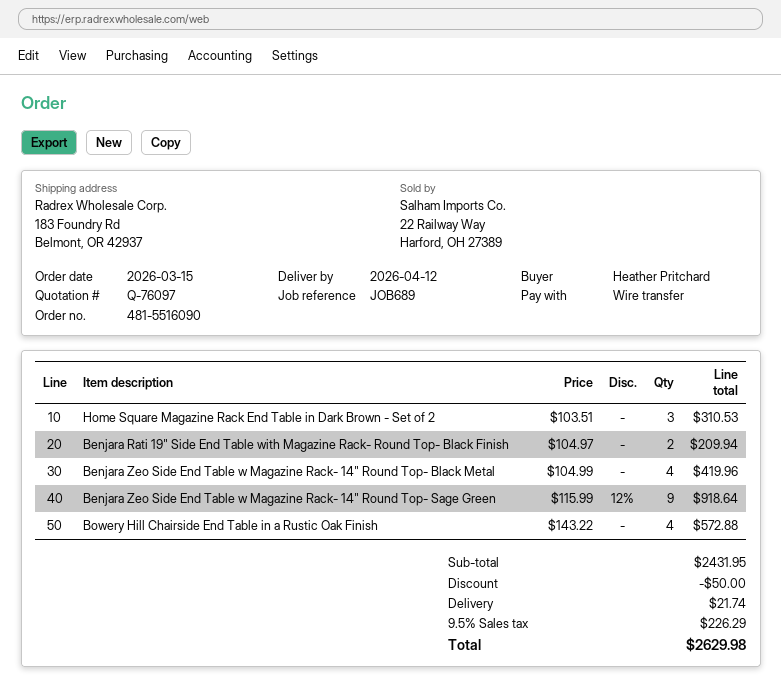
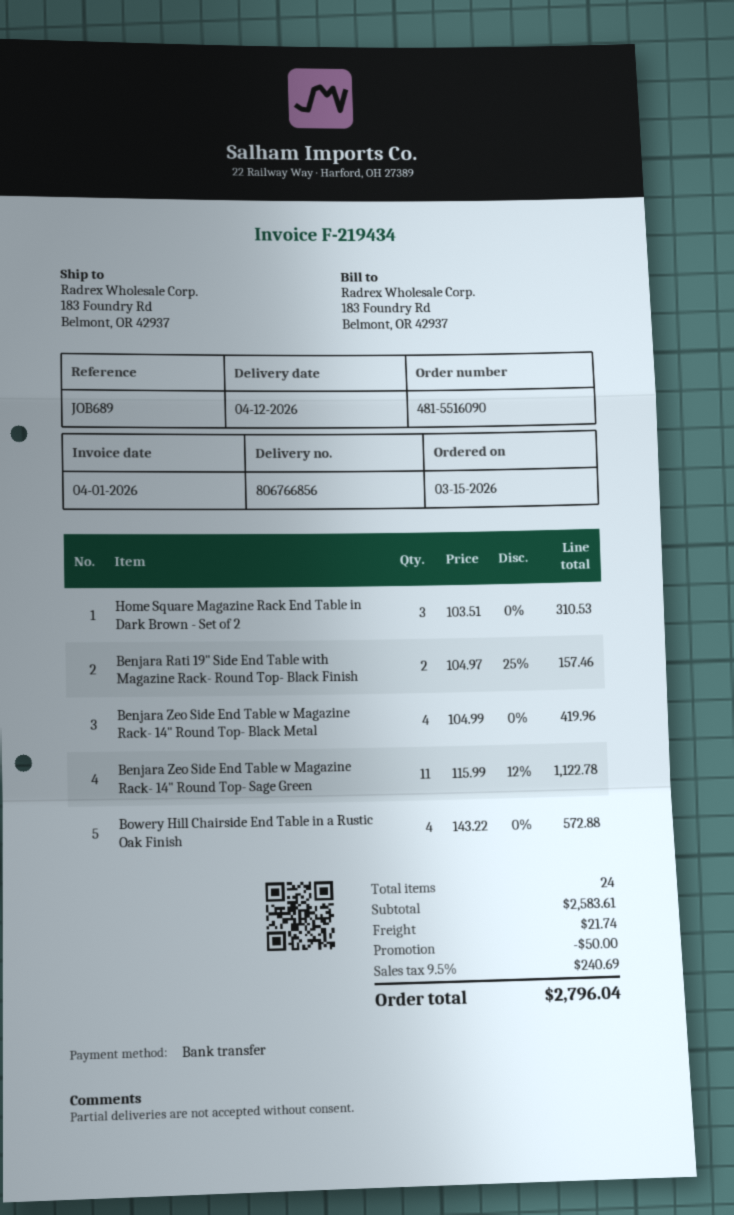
Benjara Rati 19" Side End Table with Magazine Rack- Round Top- Black Finish: 2 x 104.97 = 209.94 -> 2 x 104.97 - 25% = 157.46
Benjara Zeo Side End Table w Magazine Rack- 14" Round Top- Sage Green: 9 x 115.99 - 12% = 918.64 -> 11 x 115.99 - 12% = 1122.78
subtotal: 2431.95 -> 2583.61
tax: 9.5% = 226.29 -> 9.5% = 240.69
total: 2629.98 -> 2796.04

